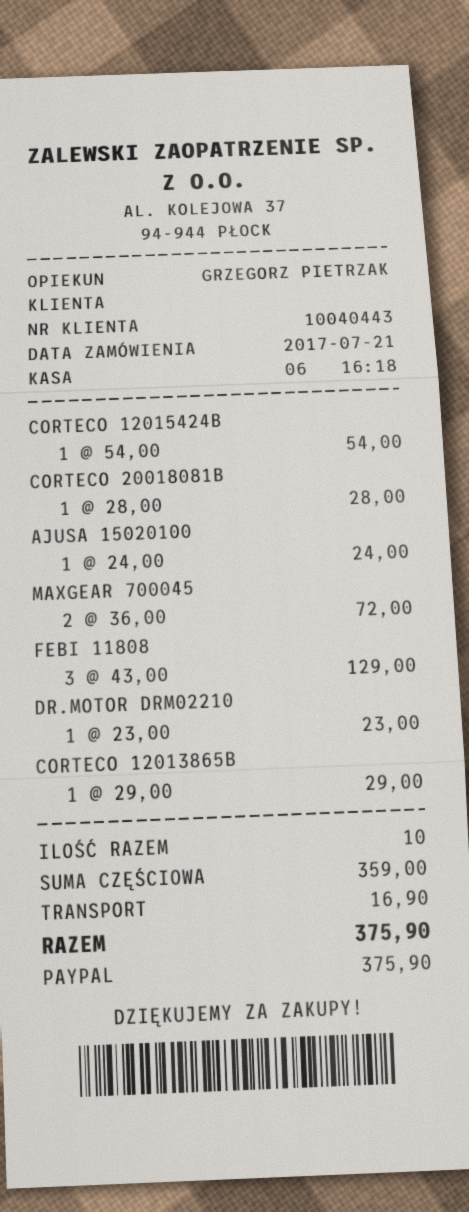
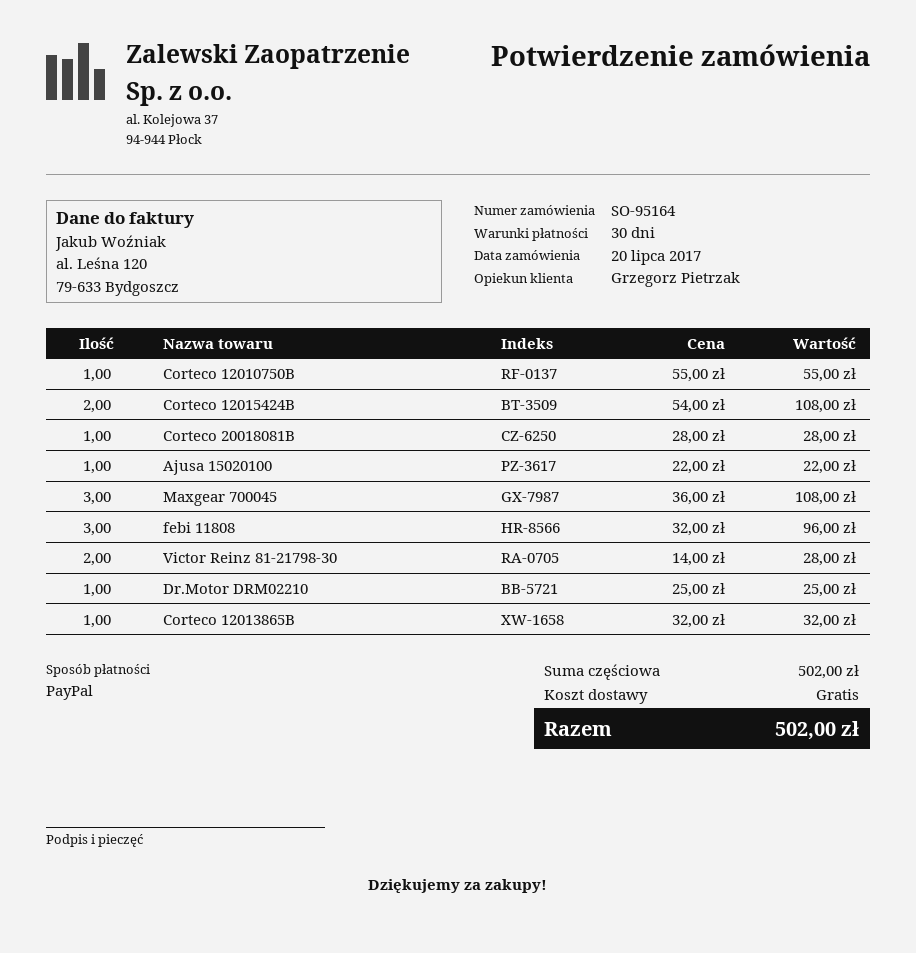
order date: 2017-07-21 -> 2017-07-20
CORTECO 12015424B: 1 x 54.00 = 54.00 -> 2 x 54.00 = 108.00
AJUSA 15020100: 1 x 24.00 = 24.00 -> 1 x 22.00 = 22.00
MAXGEAR 700045: 2 x 36.00 = 72.00 -> 3 x 36.00 = 108.00
FEBI 11808: 3 x 43.00 = 129.00 -> 3 x 32.00 = 96.00
DR.MOTOR DRM02210: 1 x 23.00 = 23.00 -> 1 x 25.00 = 25.00
CORTECO 12013865B: 1 x 29.00 = 29.00 -> 1 x 32.00 = 32.00
Corteco 12010750B: none -> 1 x 55.00 = 55.00
Victor Reinz 81-21798-30: none -> 2 x 14.00 = 28.00
subtotal: 359.00 -> 502.00
shipping: 16.90 -> 0.00
total: 375.90 -> 502.00

